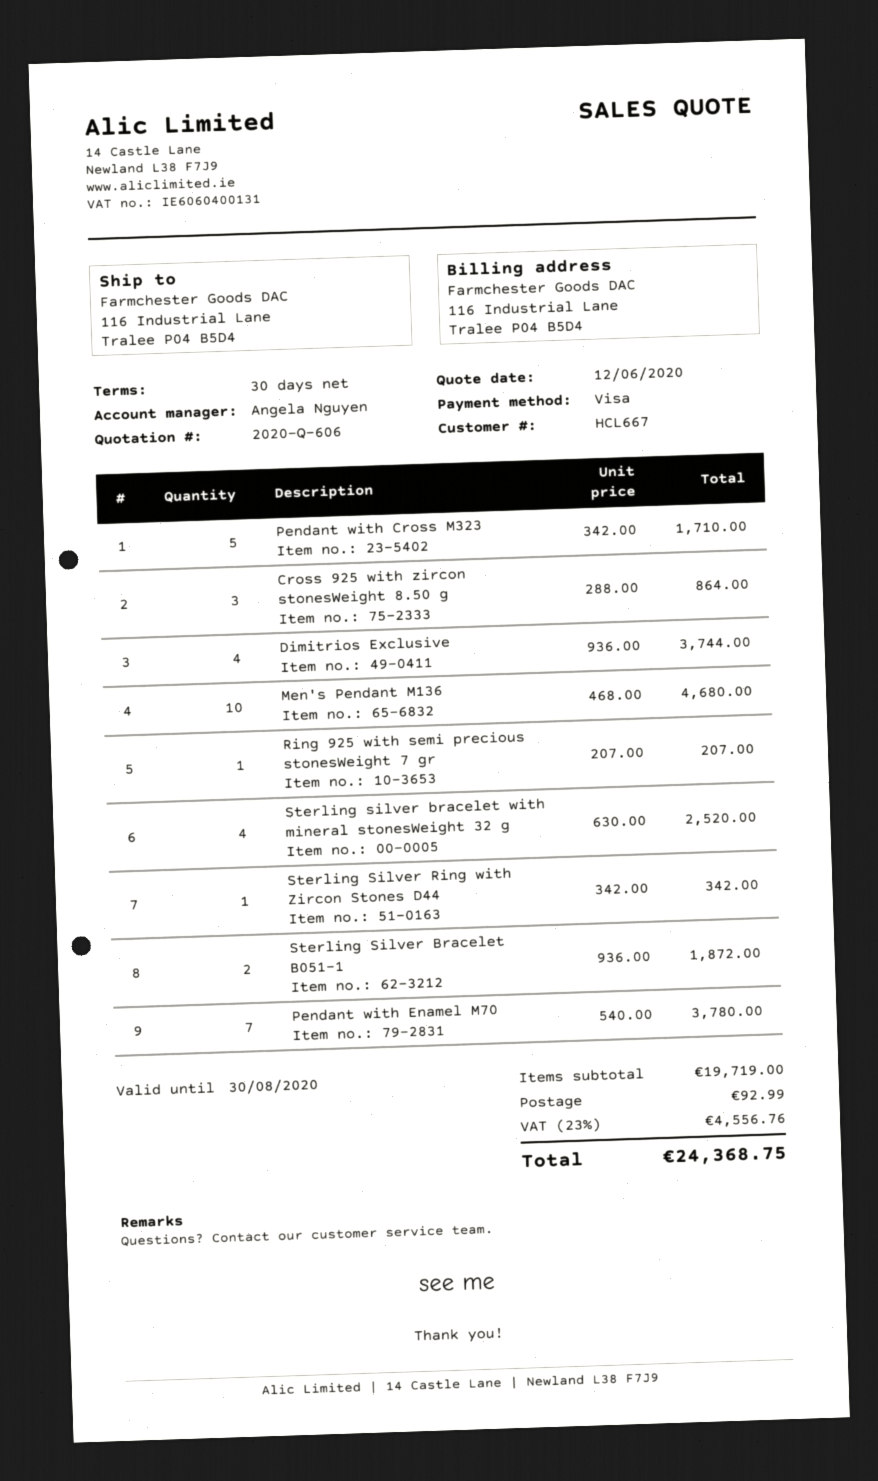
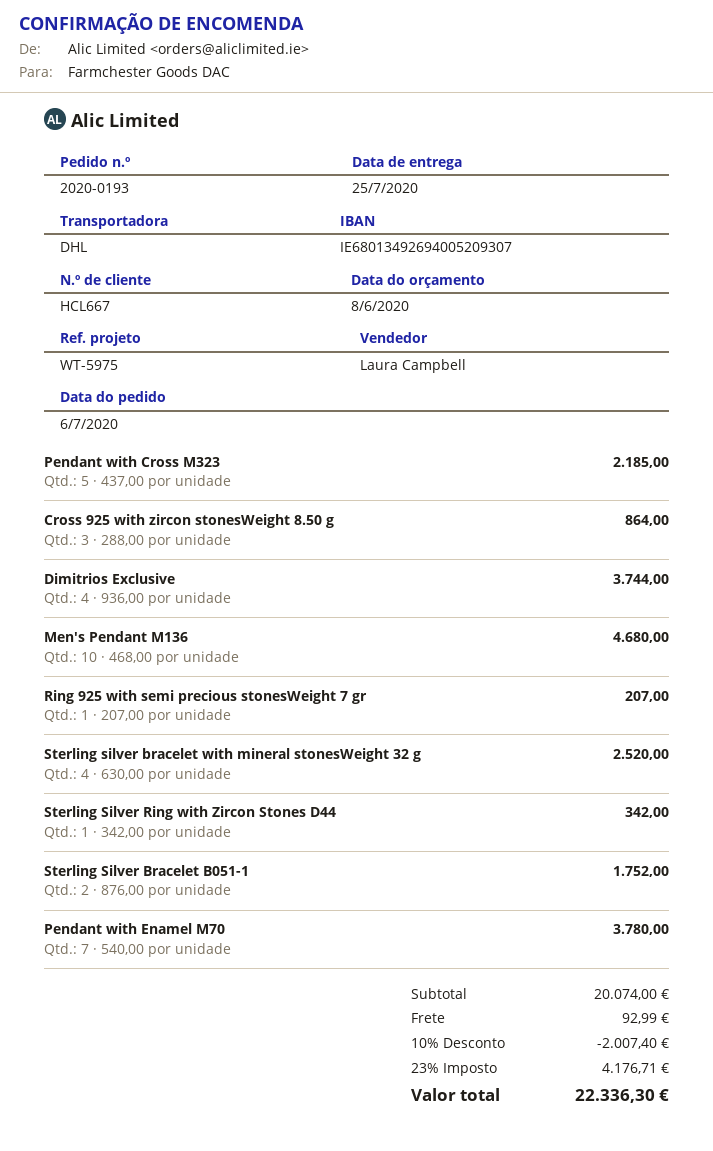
quote date: 2020-06-12 -> 2020-06-08
sales rep: Angela Nguyen -> Laura Campbell
Pendant with Cross M323: 5 x 342.00 = 1710.00 -> 5 x 437.00 = 2185.00
Sterling Silver Bracelet B051-1: 2 x 936.00 = 1872.00 -> 2 x 876.00 = 1752.00
subtotal: 19719.00 -> 20074.00
discount: none -> 10% = 2007.40
tax: 23% = 4556.76 -> 23% = 4176.71
total: 24368.75 -> 22336.30

